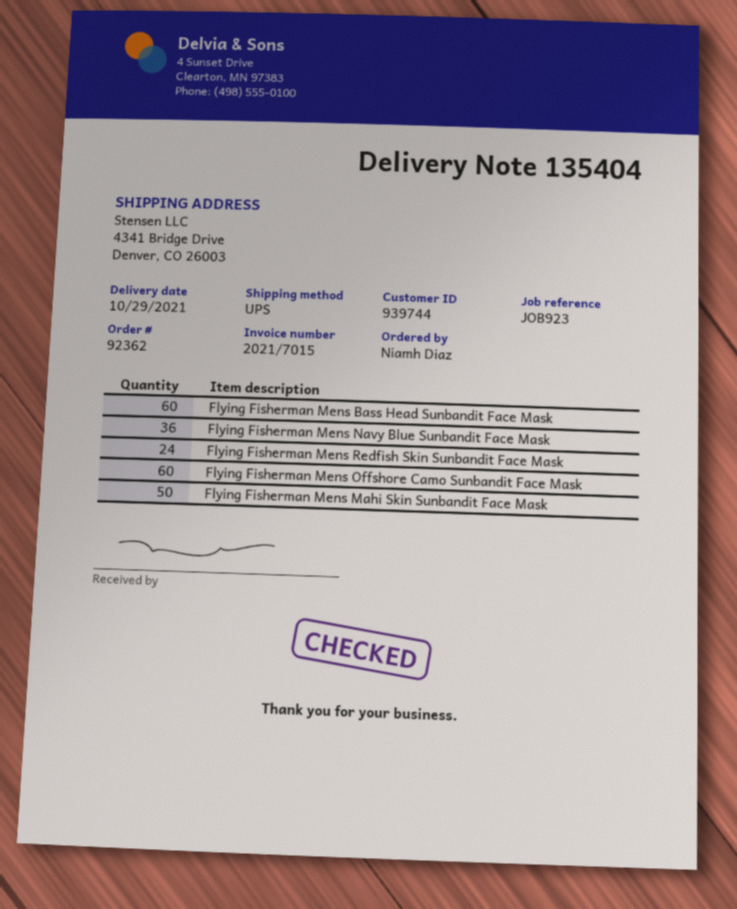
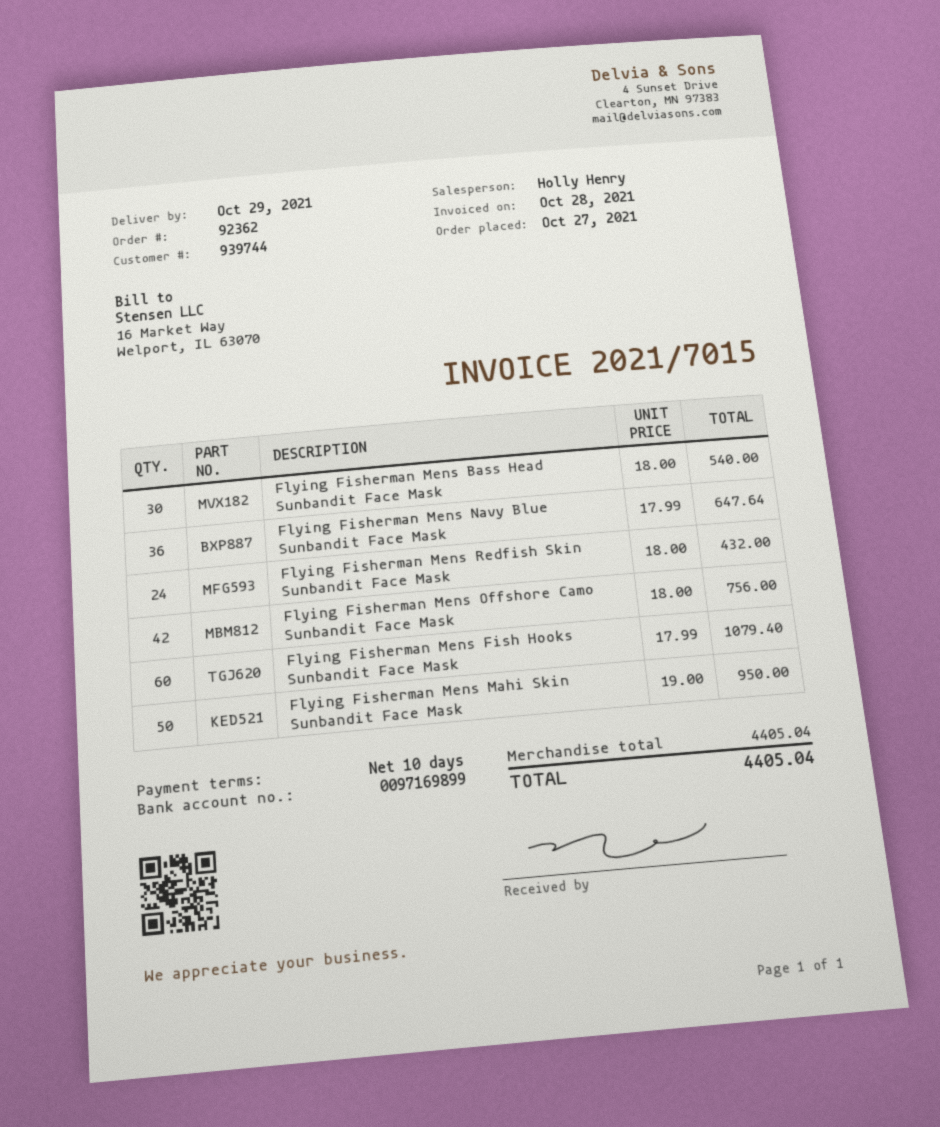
Flying Fisherman Mens Bass Head Sunbandit Face Mask: 60 -> 30
Flying Fisherman Mens Offshore Camo Sunbandit Face Mask: 60 -> 42
Flying Fisherman Mens Fish Hooks Sunbandit Face Mask: none -> 60

